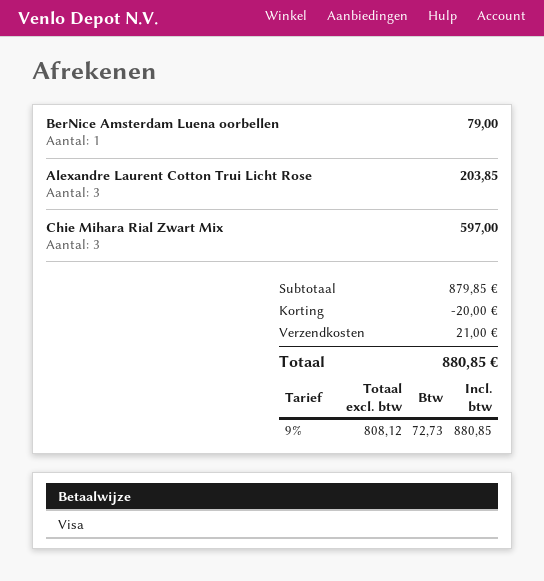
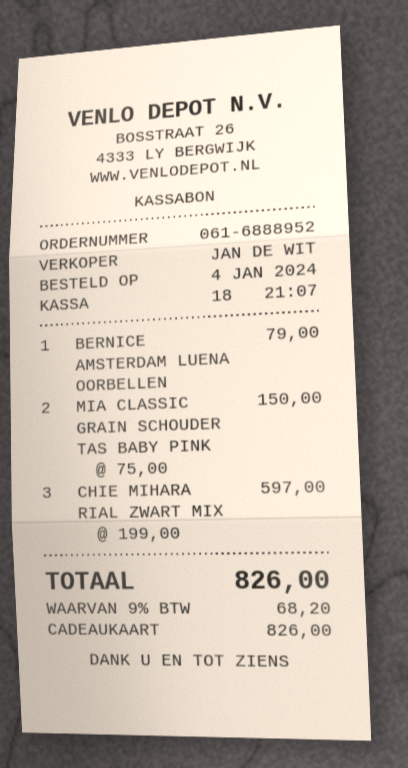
payment method: Visa -> gift card
Alexandre Laurent Cotton Trui Licht Rose: 3 for 203.85 -> none
MIA CLASSIC GRAIN SCHOUDER TAS BABY PINK: none -> 2 for 150.00
discount: 20.00 -> none
shipping: 21.00 -> none
tax: 9% = 72.73 -> 9% = 68.20
total: 880.85 -> 826.00

